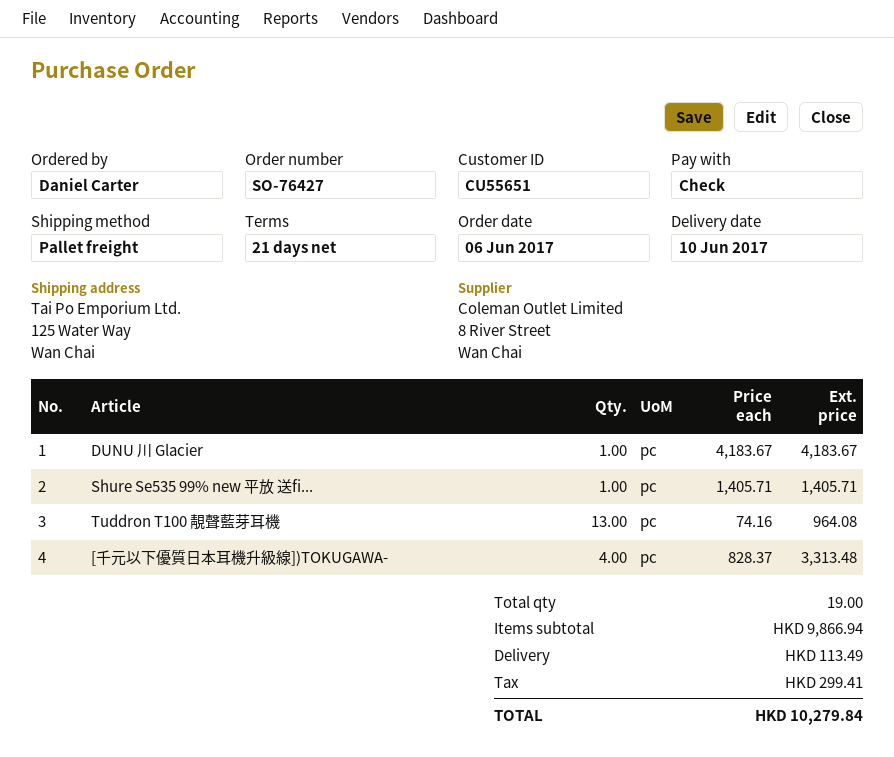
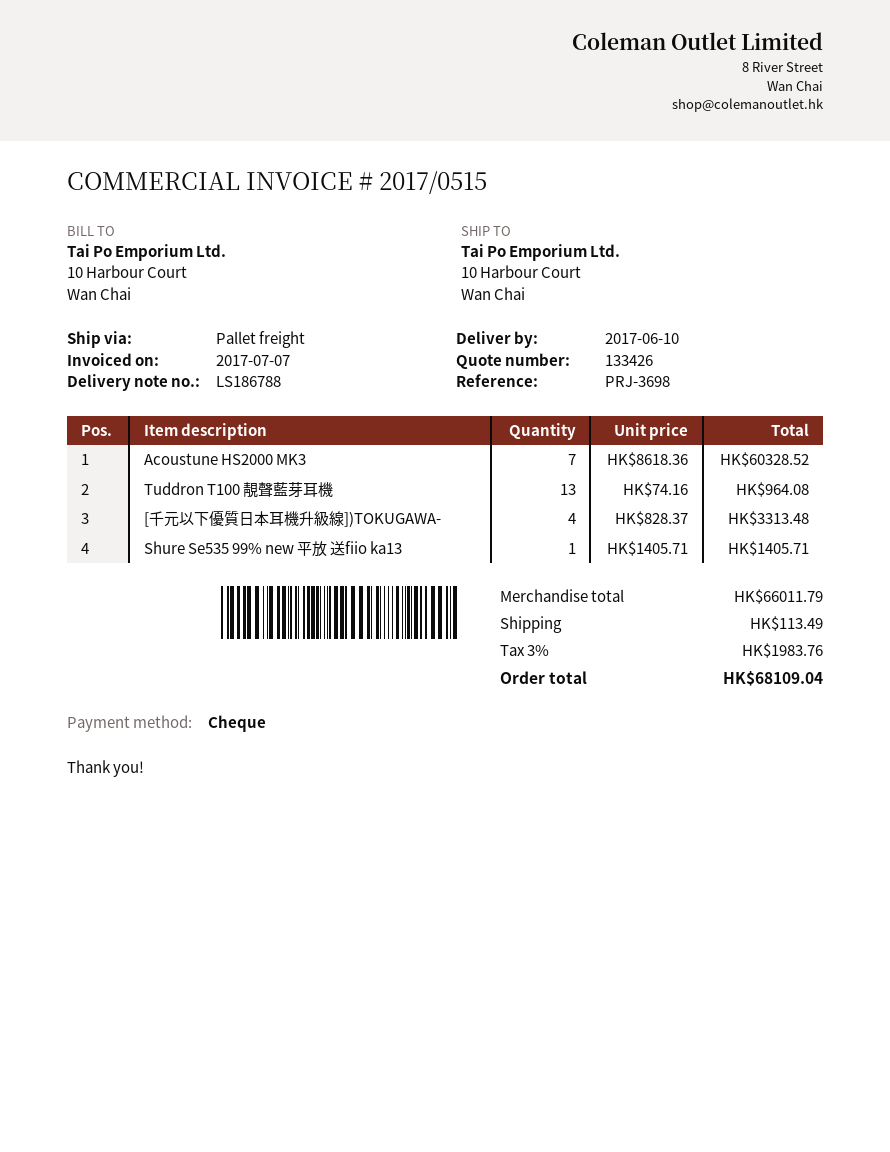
ship to: 125 Water Way, Wan Chai -> 10 Harbour Court, Wan Chai
DUNU 川 Glacier: 1 x 4183.67 = 4183.67 -> none
Acoustune HS2000 MK3: none -> 7 x 8618.36 = 60328.52
subtotal: 9866.94 -> 66011.79
tax: 299.41 -> 1983.76
total: 10279.84 -> 68109.04

